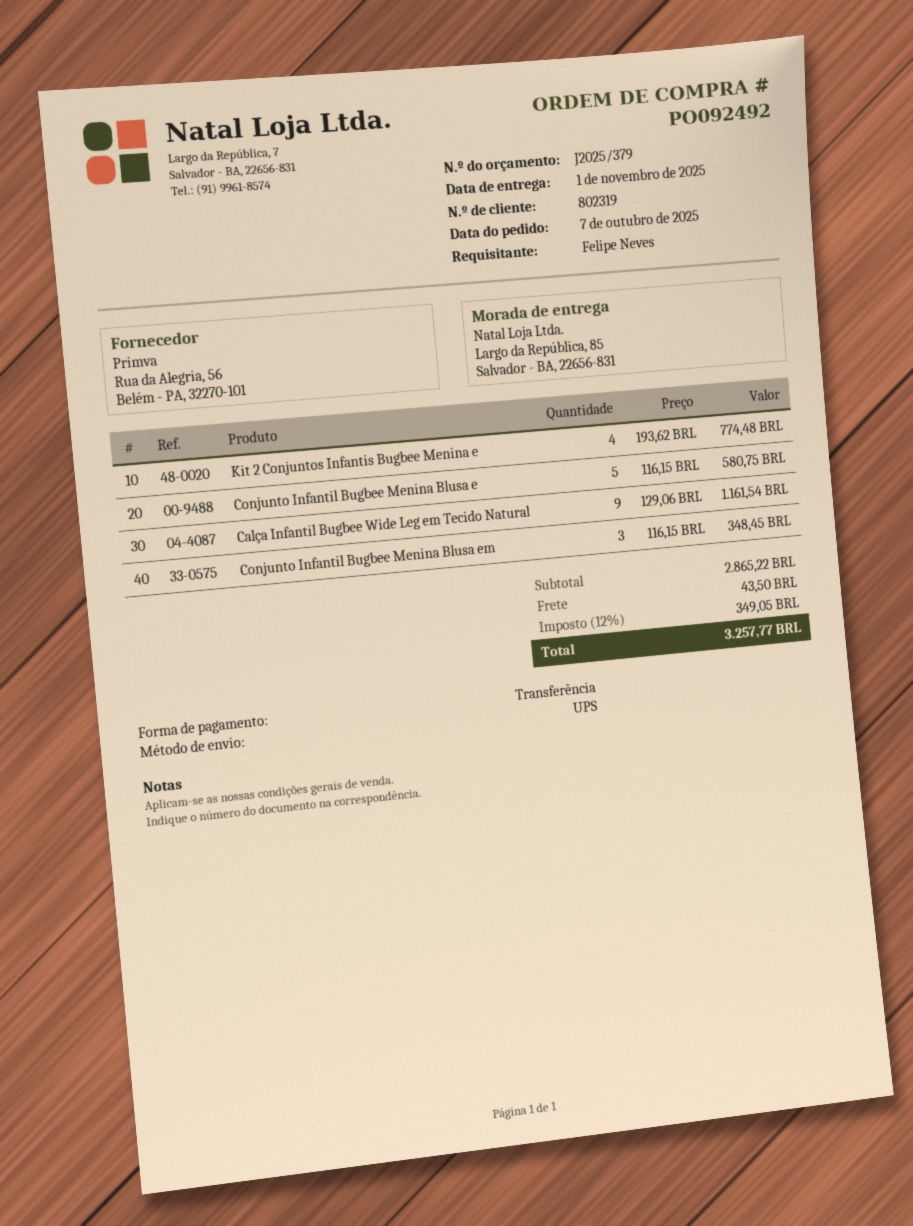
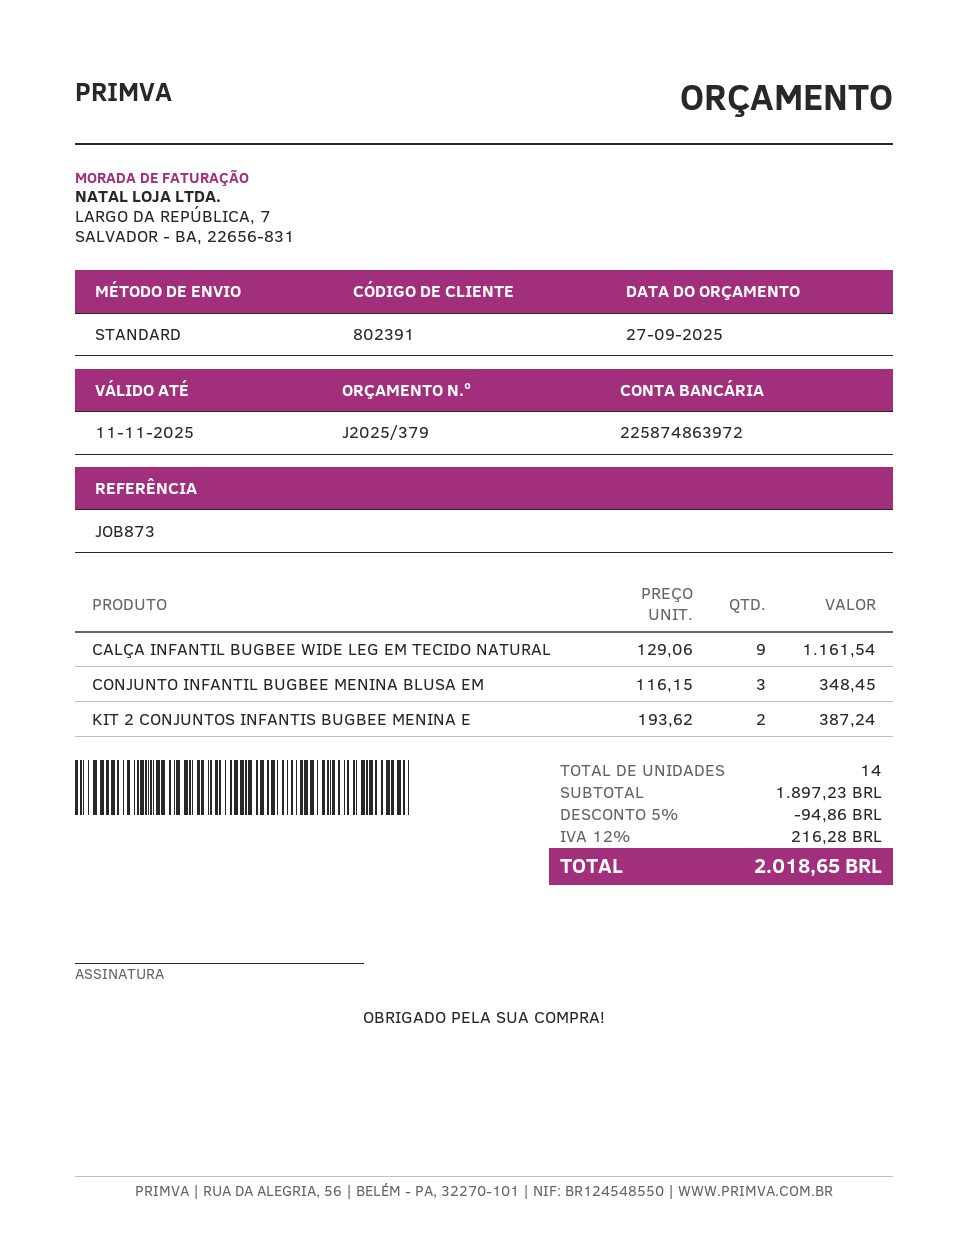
customer number: 802319 -> 802391
shipping method: UPS -> standard
Kit 2 Conjuntos Infantis Bugbee Menina e: 4 x 193.62 = 774.48 -> 2 x 193.62 = 387.24
Conjunto Infantil Bugbee Menina Blusa e: 5 x 116.15 = 580.75 -> none
subtotal: 2865.22 -> 1897.23
discount: none -> 5% = 94.86
shipping: 43.50 -> none
tax: 12% = 349.05 -> 12% = 216.28
total: 3257.77 -> 2018.65

